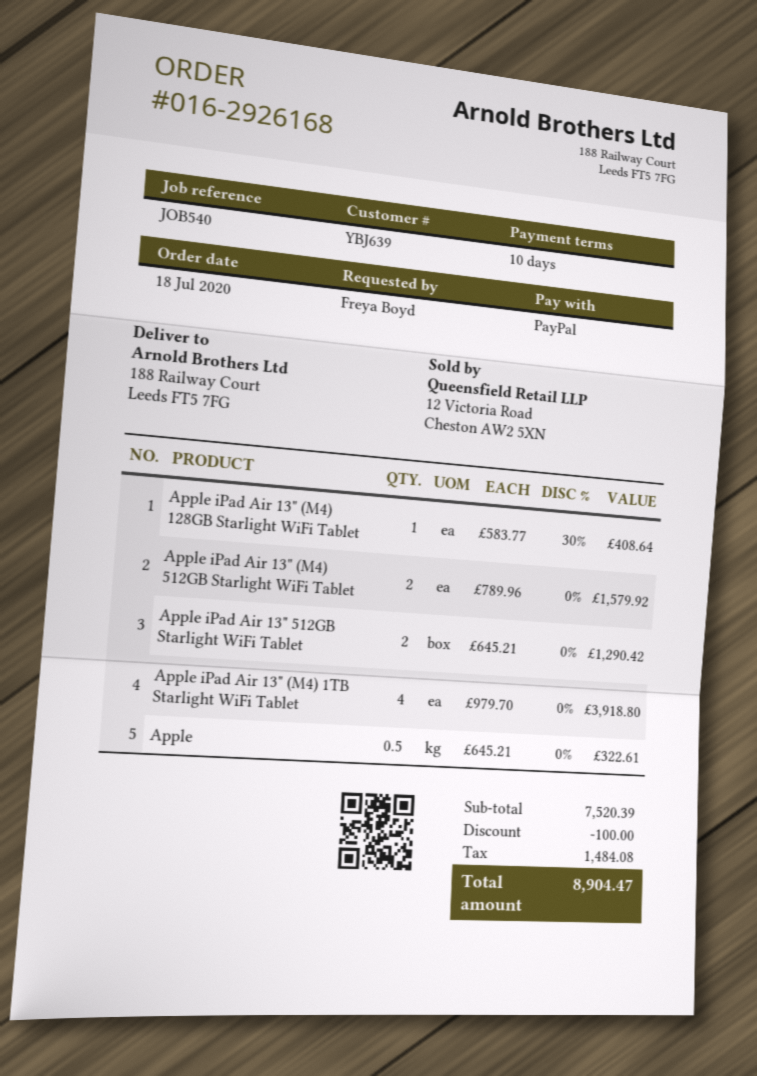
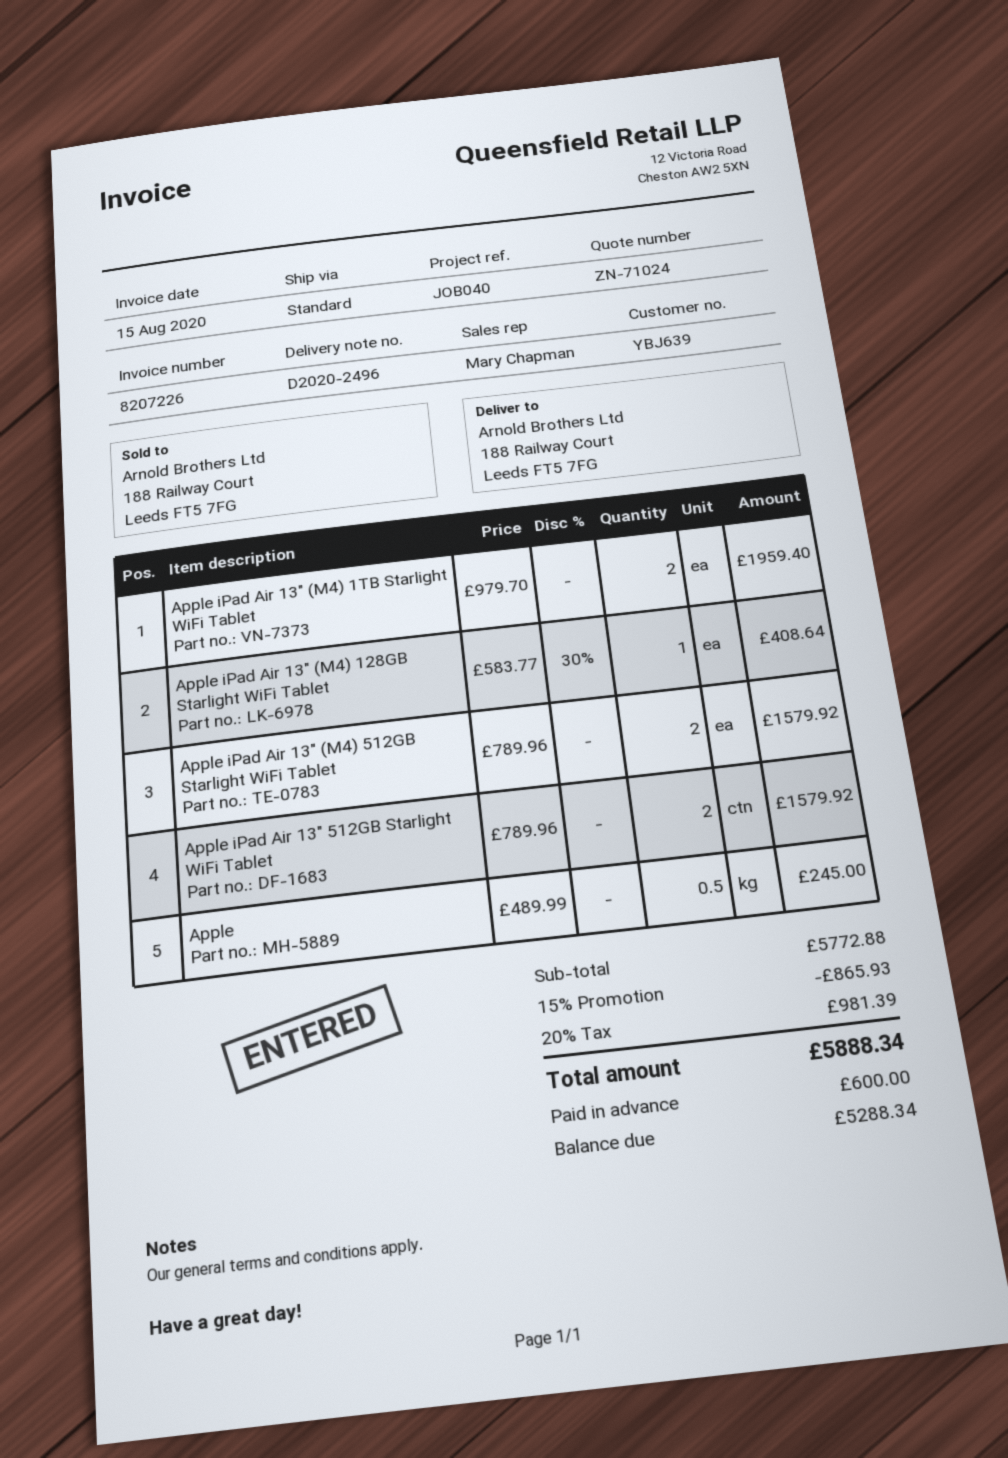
reference: JOB540 -> JOB040
Apple iPad Air 13" 512GB Starlight WiFi Tablet: 2 x 645.21 = 1290.42 -> 2 x 789.96 = 1579.92
Apple iPad Air 13" (M4) 1TB Starlight WiFi Tablet: 4 x 979.70 = 3918.80 -> 2 x 979.70 = 1959.40
Apple: 0.5 x 645.21 = 322.61 -> 0.5 x 489.99 = 245.00
subtotal: 7520.39 -> 5772.88
discount: 100.00 -> 865.93
tax: 1484.08 -> 981.39
total: 8904.47 -> 5888.34

